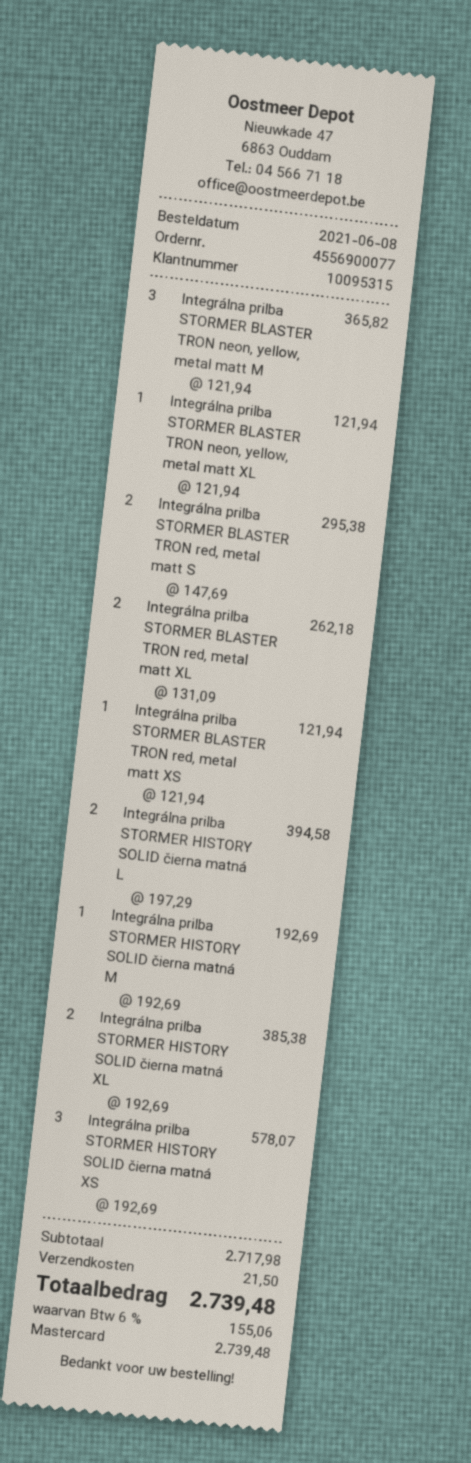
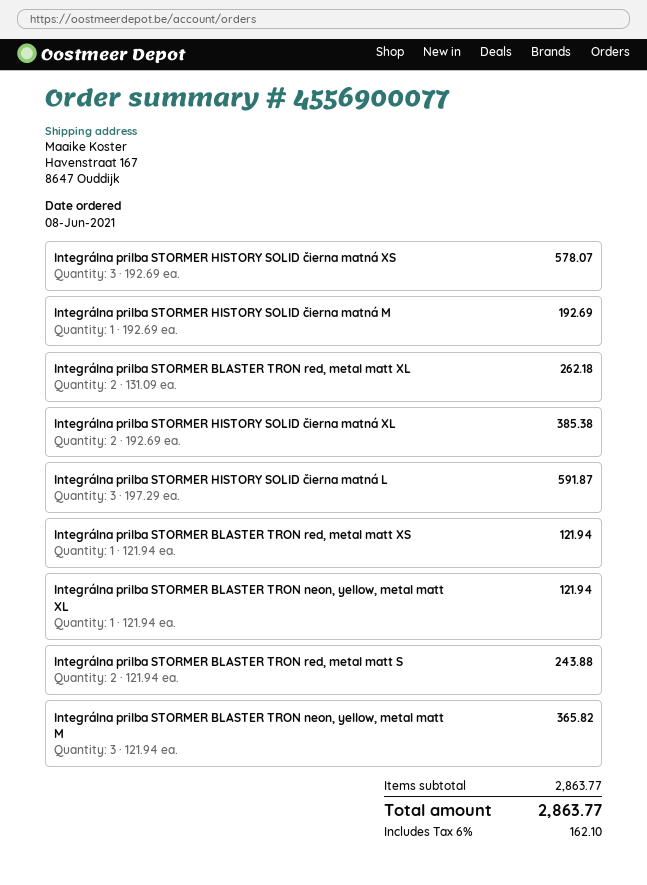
Integrálna prilba STORMER BLASTER TRON red, metal matt S: 2 x 147.69 = 295.38 -> 2 x 121.94 = 243.88
Integrálna prilba STORMER HISTORY SOLID čierna matná L: 2 x 197.29 = 394.58 -> 3 x 197.29 = 591.87
subtotal: 2717.98 -> 2863.77
shipping: 21.50 -> none
tax: 6% = 155.06 -> 6% = 162.10
total: 2739.48 -> 2863.77

